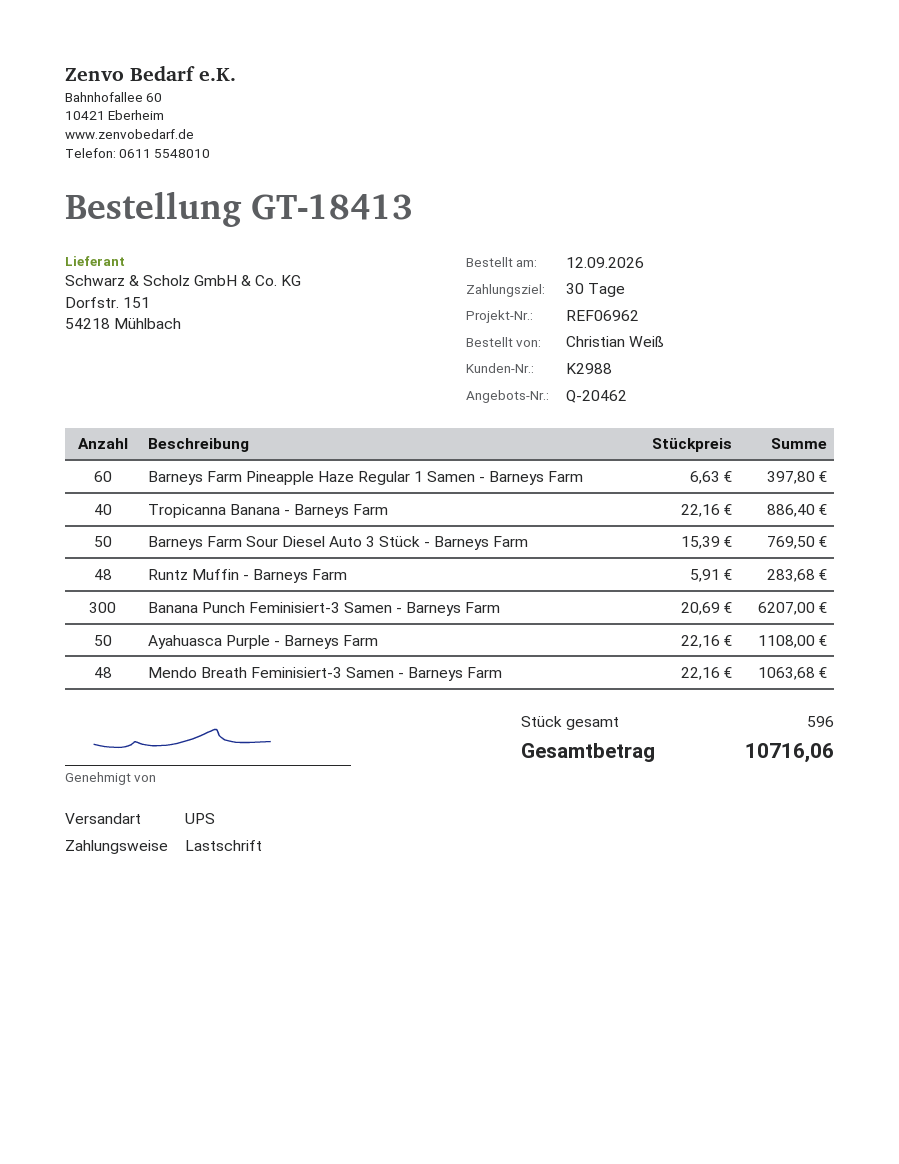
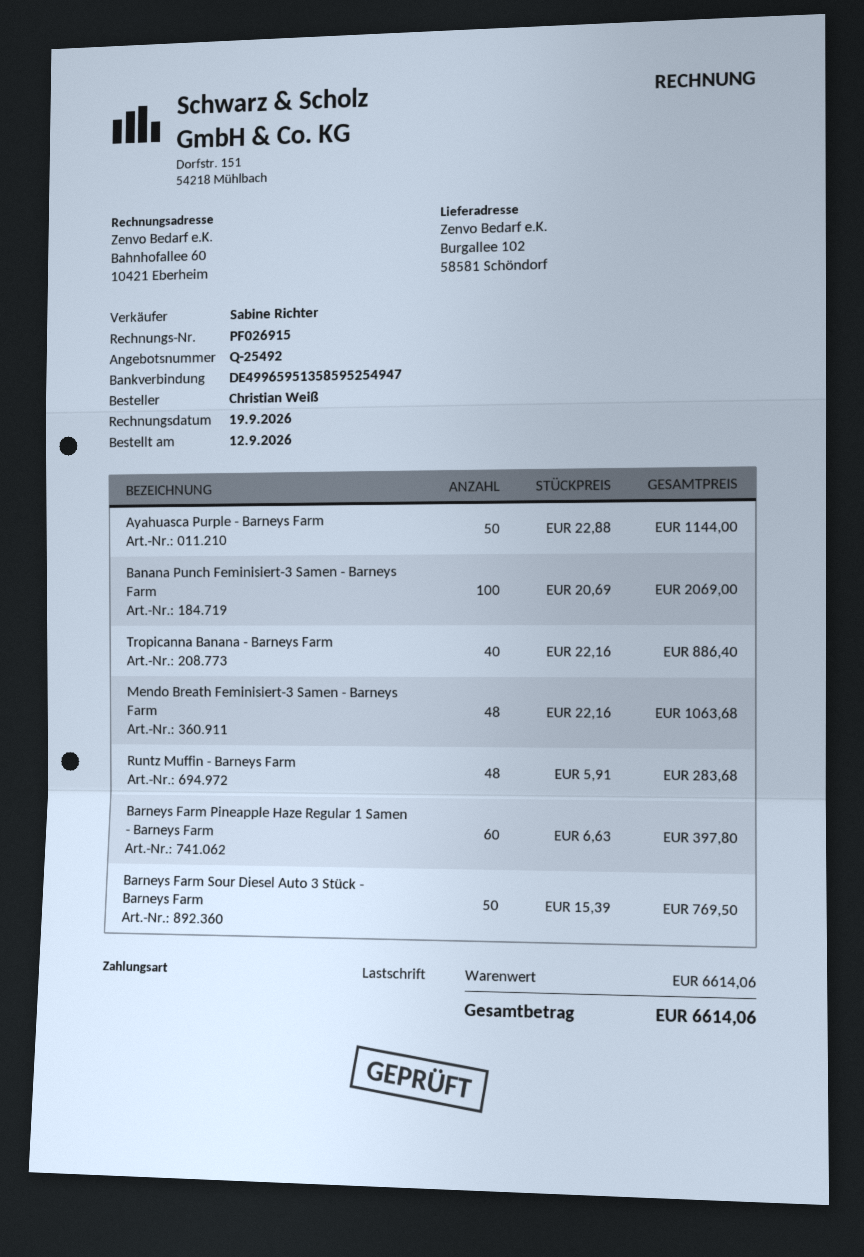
quote number: Q-20462 -> Q-25492
Banana Punch Feminisiert-3 Samen - Barneys Farm: 300 x 20.69 = 6207.00 -> 100 x 20.69 = 2069.00
Ayahuasca Purple - Barneys Farm: 50 x 22.16 = 1108.00 -> 50 x 22.88 = 1144.00
total: 10716.06 -> 6614.06

